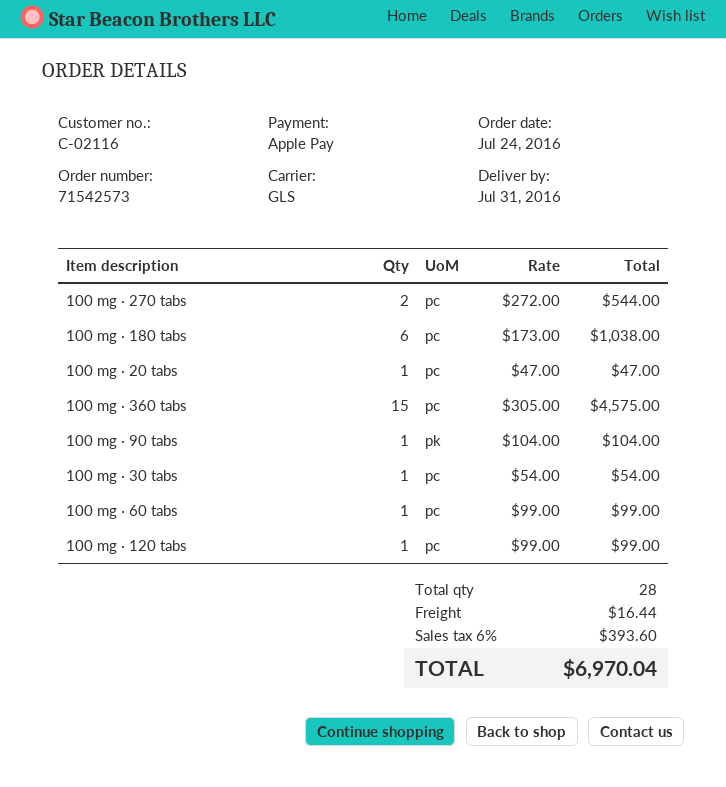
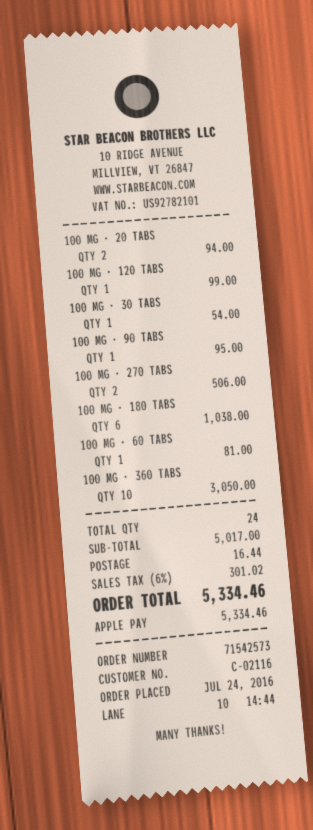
100 mg · 270 tabs: 2 for 544.00 -> 2 for 506.00
100 mg · 20 tabs: 1 for 47.00 -> 2 for 94.00
100 mg · 360 tabs: 15 for 4575.00 -> 10 for 3050.00
100 mg · 90 tabs: 1 for 104.00 -> 1 for 95.00
100 mg · 60 tabs: 1 for 99.00 -> 1 for 81.00
total quantity: 28 -> 24
tax: 6% = 393.60 -> 6% = 301.02
total: 6970.04 -> 5334.46

